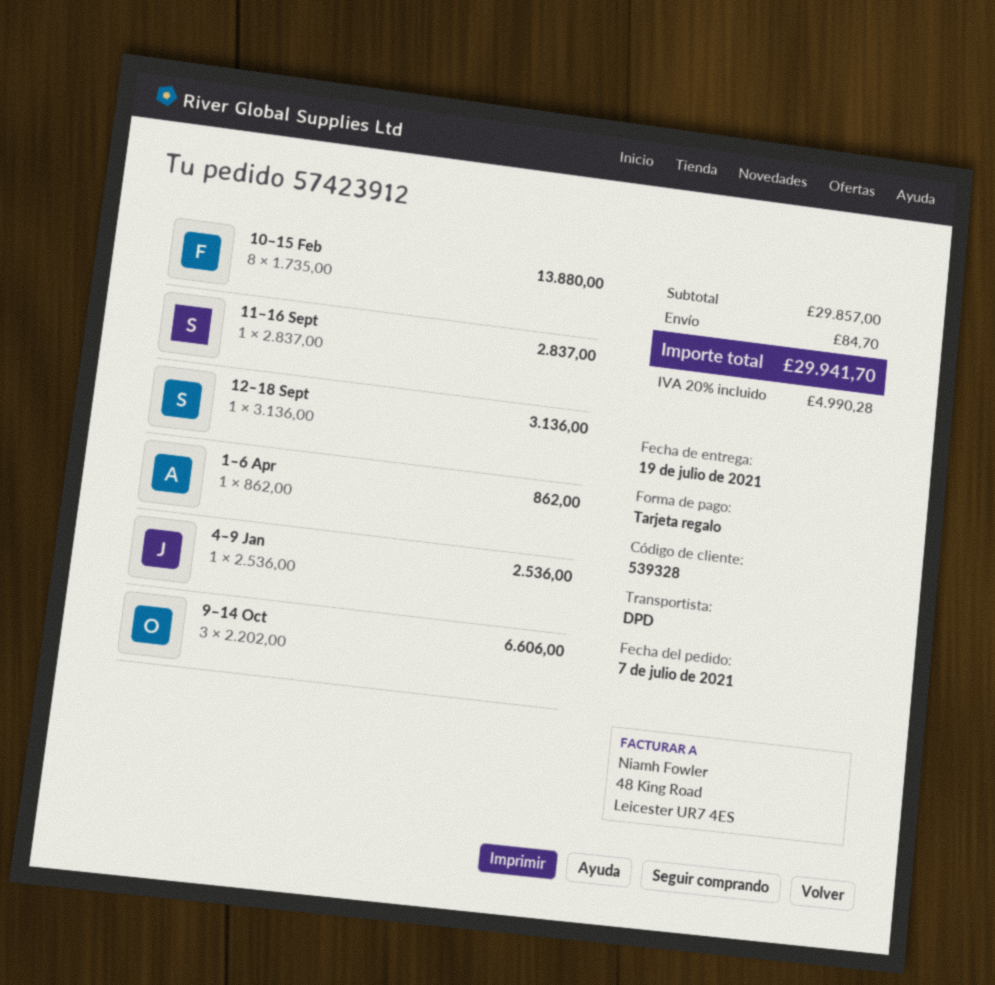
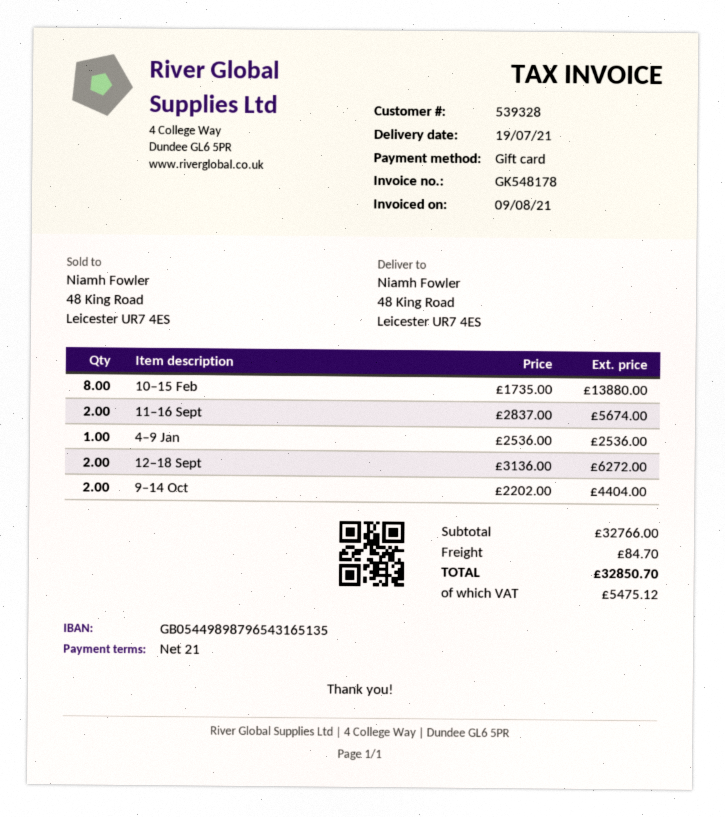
11–16 Sept: 1 x 2837.00 = 2837.00 -> 2 x 2837.00 = 5674.00
12–18 Sept: 1 x 3136.00 = 3136.00 -> 2 x 3136.00 = 6272.00
1–6 Apr: 1 x 862.00 = 862.00 -> none
9–14 Oct: 3 x 2202.00 = 6606.00 -> 2 x 2202.00 = 4404.00
subtotal: 29857.00 -> 32766.00
tax: 4990.28 -> 5475.12
total: 29941.70 -> 32850.70

